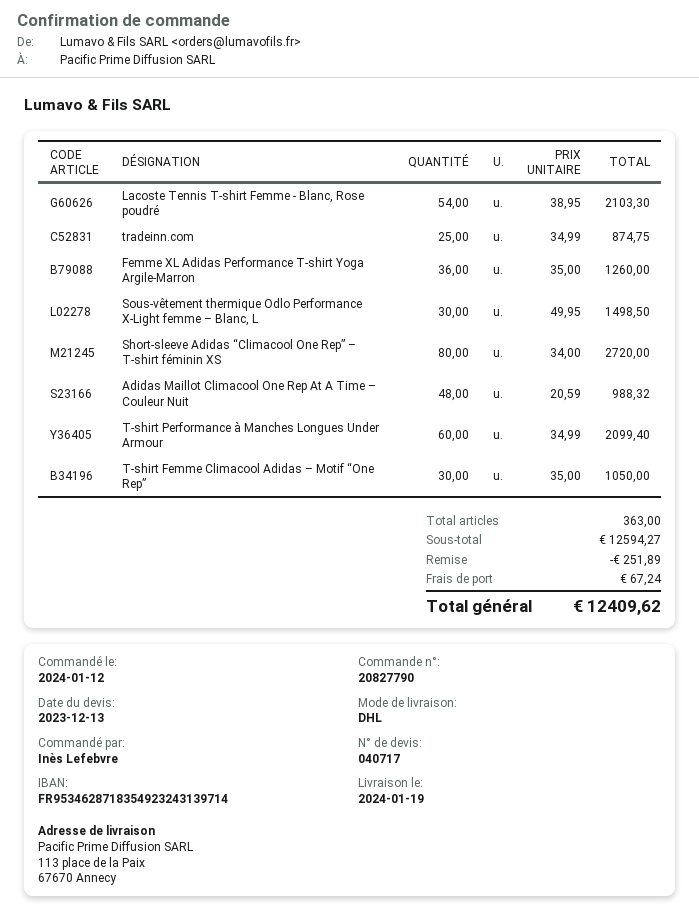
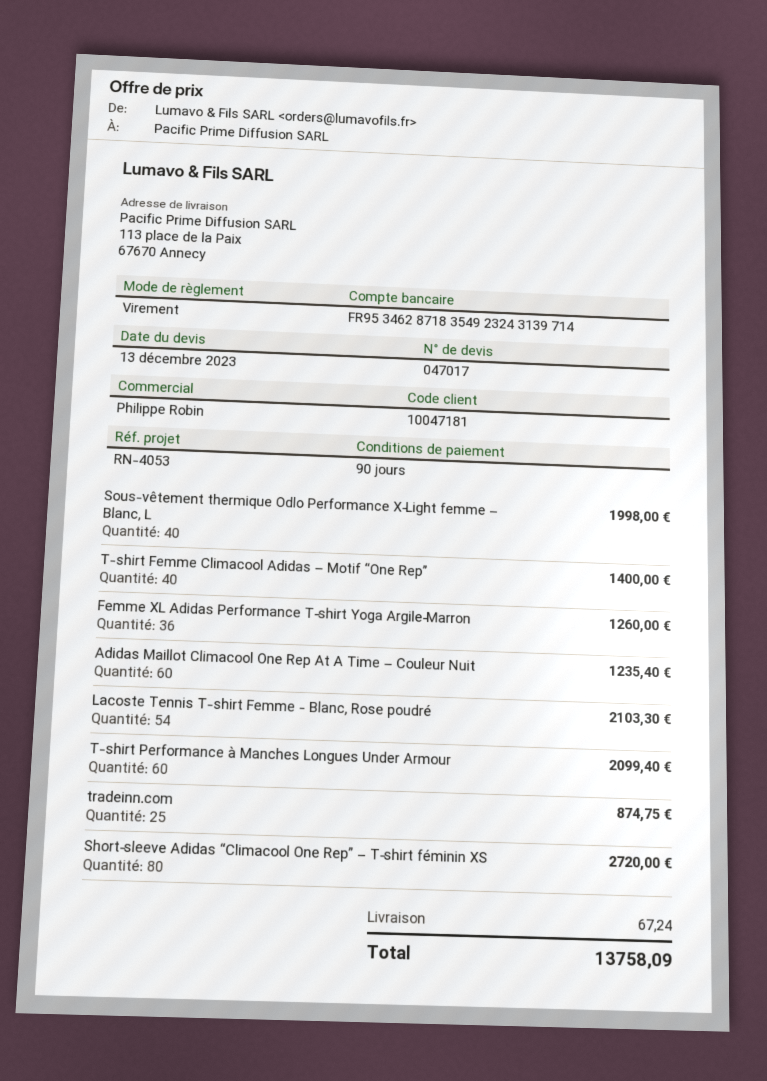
quote number: 040717 -> 047017
Sous-vêtement thermique Odlo Performance X‑Light femme – Blanc, L: 30 for 1498.50 -> 40 for 1998.00
Adidas Maillot Climacool One Rep At A Time – Couleur Nuit: 48 for 988.32 -> 60 for 1235.40
T-shirt Femme Climacool Adidas – Motif “One Rep”: 30 for 1050.00 -> 40 for 1400.00
discount: 251.89 -> none
total: 12409.62 -> 13758.09

